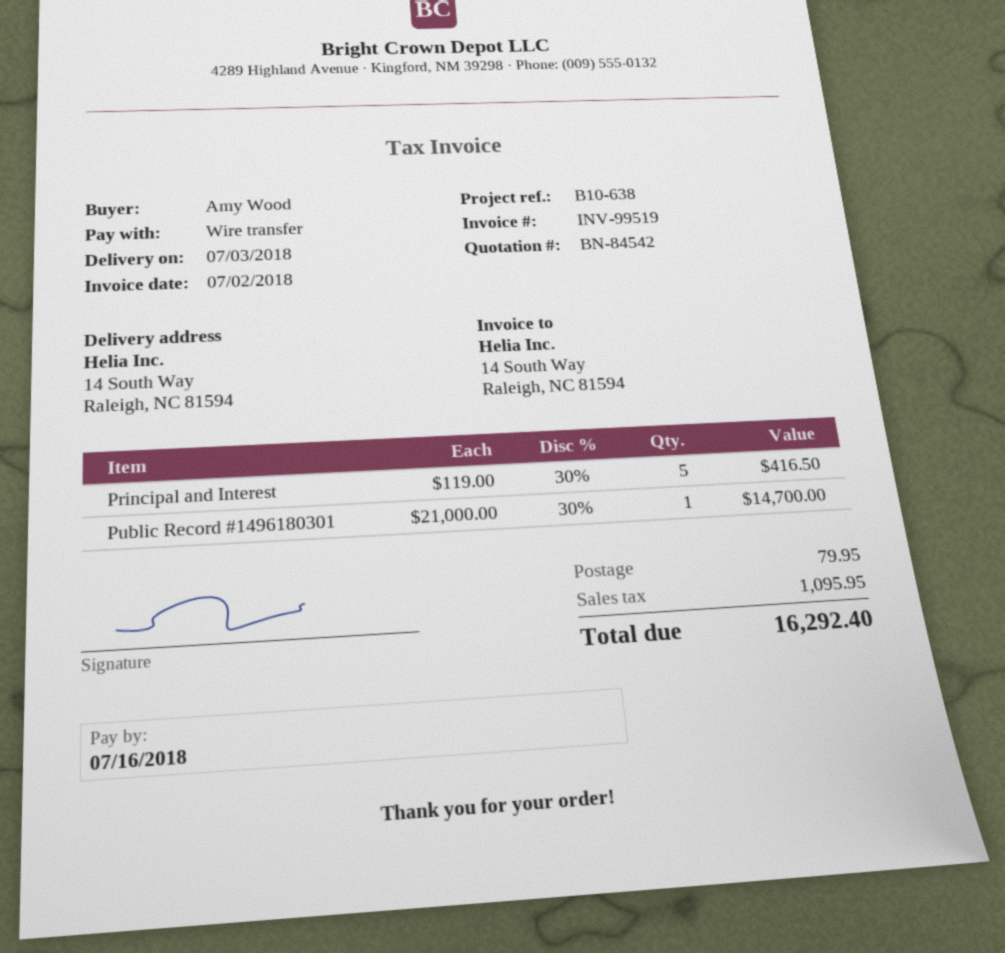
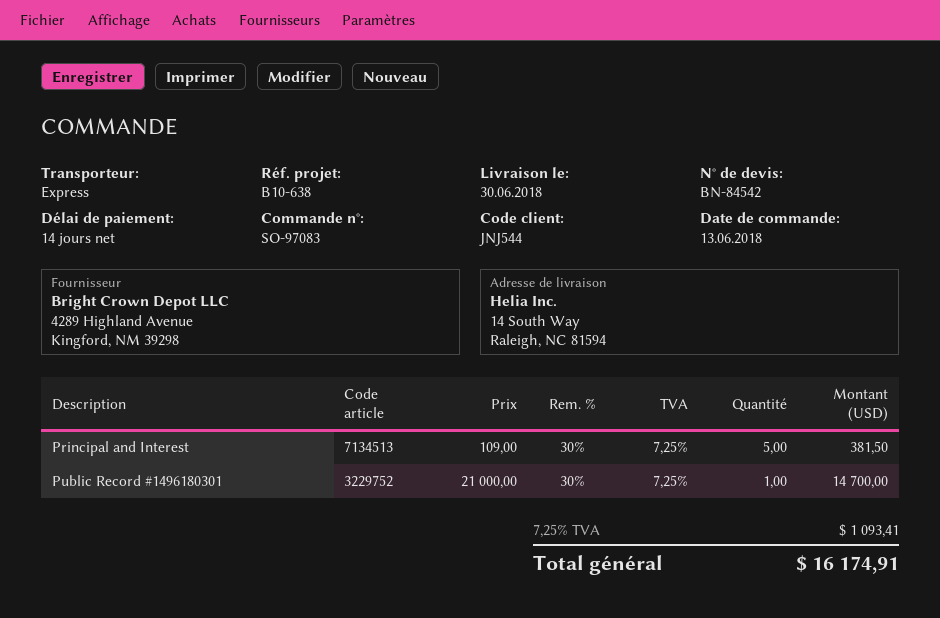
delivery date: 2018-07-03 -> 2018-06-30
Principal and Interest: 5 x 119.00 - 30% = 416.50 -> 5 x 109.00 - 30% = 381.50
shipping: 79.95 -> none
tax: 1095.95 -> 1093.41
total: 16292.40 -> 16174.91

